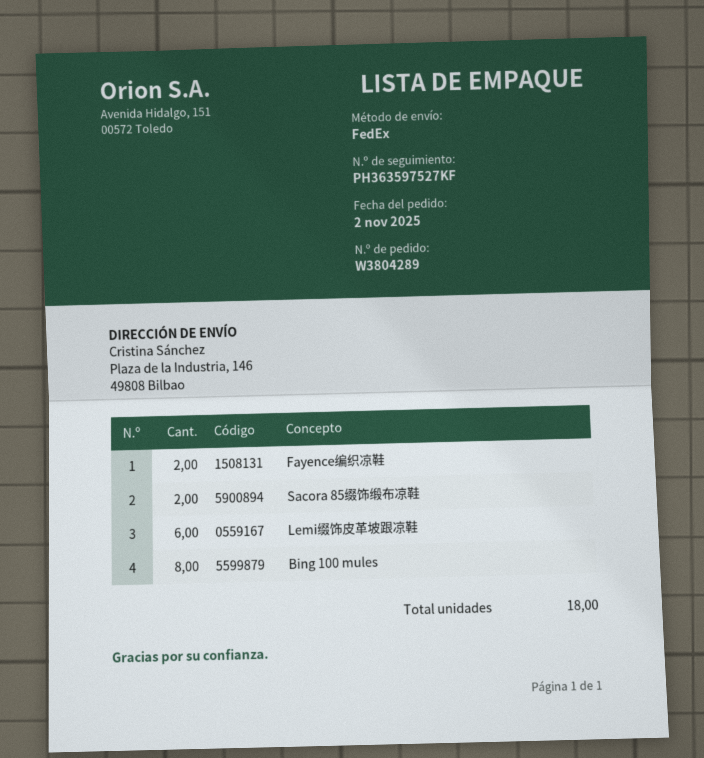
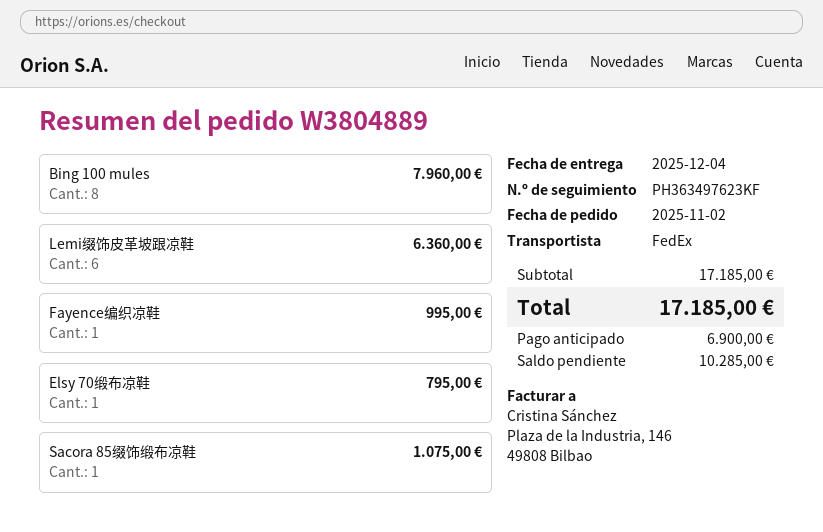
order number: W3804289 -> W3804889
tracking number: PH363597527KF -> PH363497623KF
Fayence编织凉鞋: 2 -> 1
Sacora 85缀饰缎布凉鞋: 2 -> 1
Elsy 70缎布凉鞋: none -> 1

